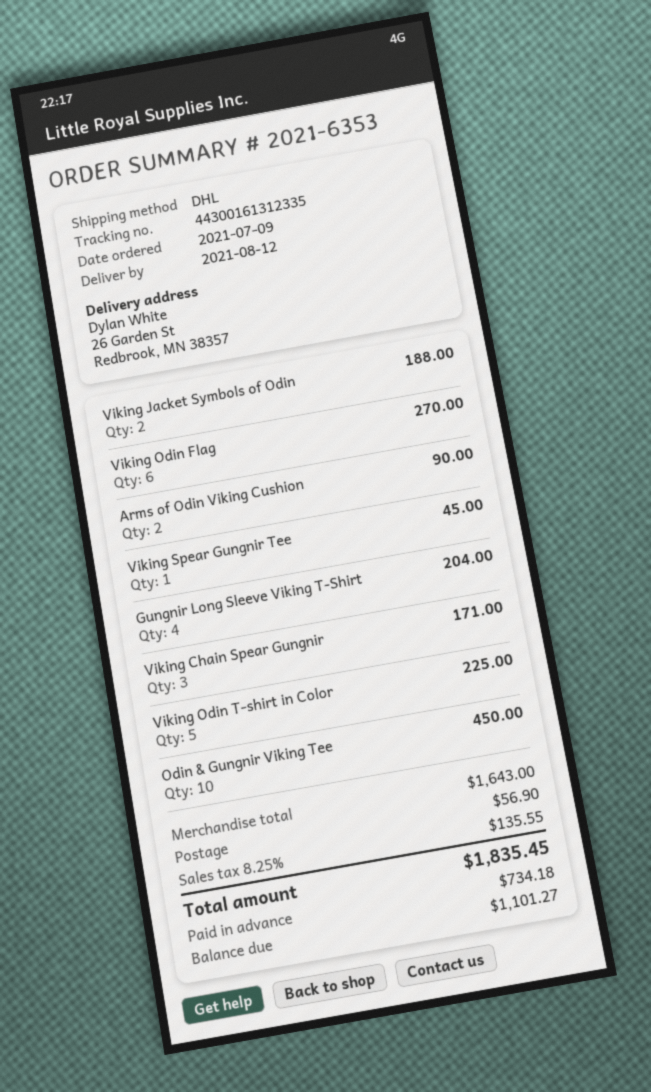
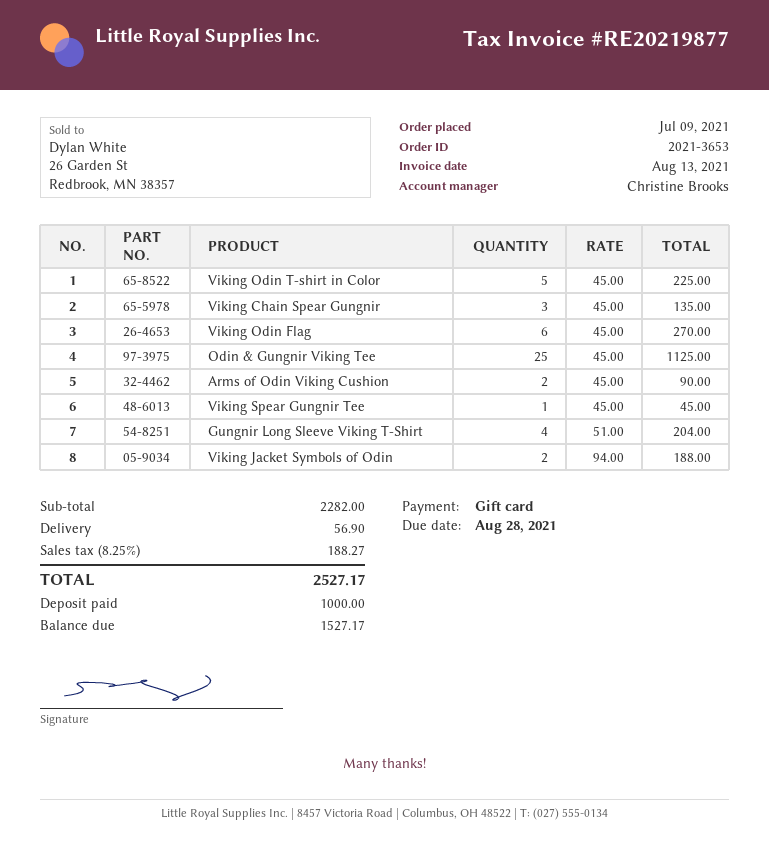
order number: 2021-6353 -> 2021-3653
Viking Chain Spear Gungnir: 3 for 171.00 -> 3 for 135.00
Odin & Gungnir Viking Tee: 10 for 450.00 -> 25 for 1125.00
subtotal: 1643.00 -> 2282.00
tax: 8.25% = 135.55 -> 8.25% = 188.27
total: 1835.45 -> 2527.17
deposit: 734.18 -> 1000.00
balance: 1101.27 -> 1527.17

